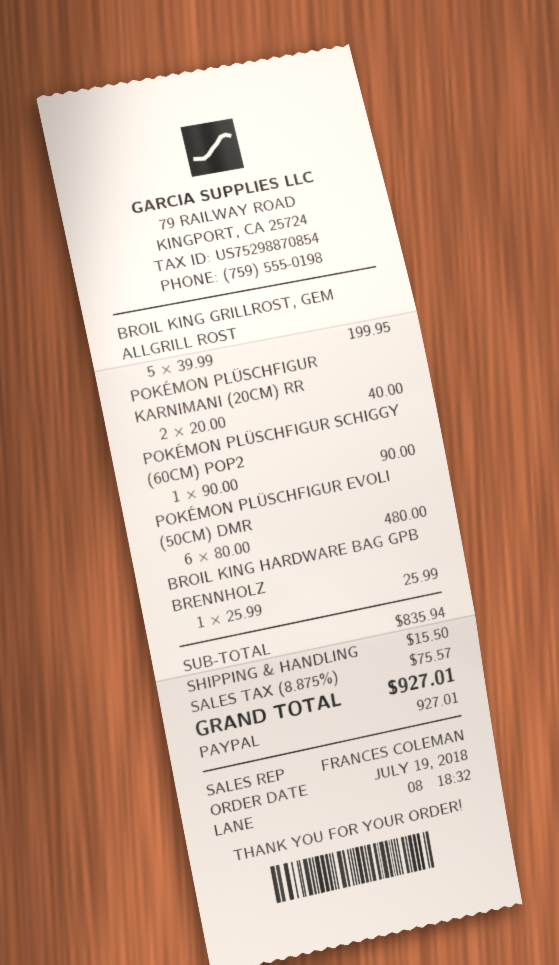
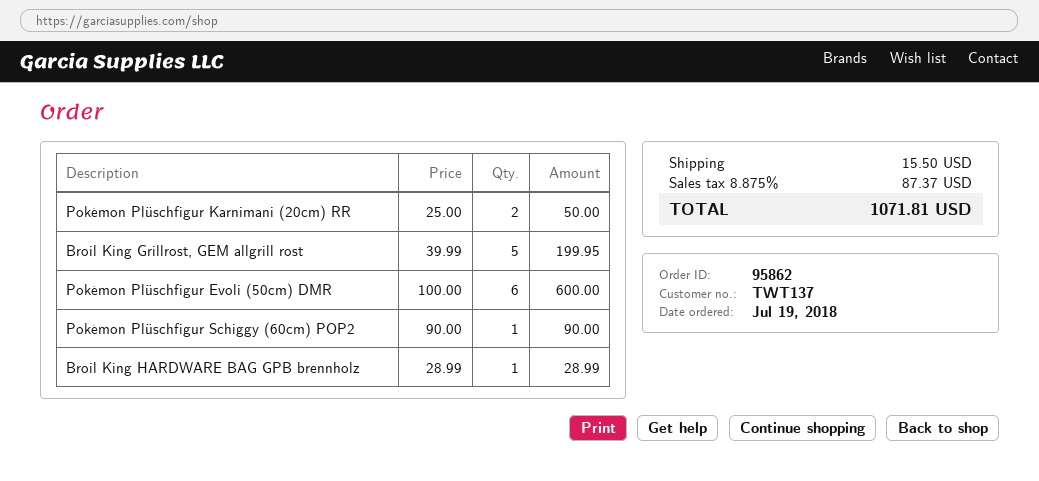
POKÉMON PLÜSCHFIGUR KARNIMANI (20CM) RR: 2 x 20.00 = 40.00 -> 2 x 25.00 = 50.00
POKÉMON PLÜSCHFIGUR EVOLI (50CM) DMR: 6 x 80.00 = 480.00 -> 6 x 100.00 = 600.00
BROIL KING HARDWARE BAG GPB BRENNHOLZ: 1 x 25.99 = 25.99 -> 1 x 28.99 = 28.99
tax: 8.875% = 75.57 -> 8.875% = 87.37
total: 927.01 -> 1071.81

